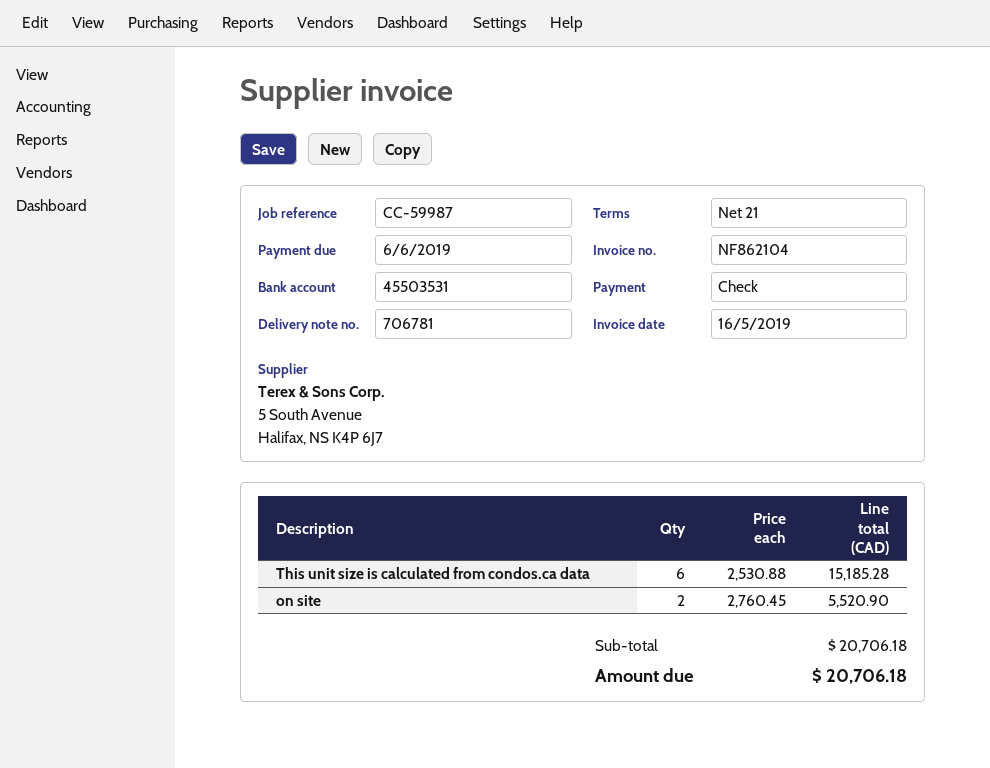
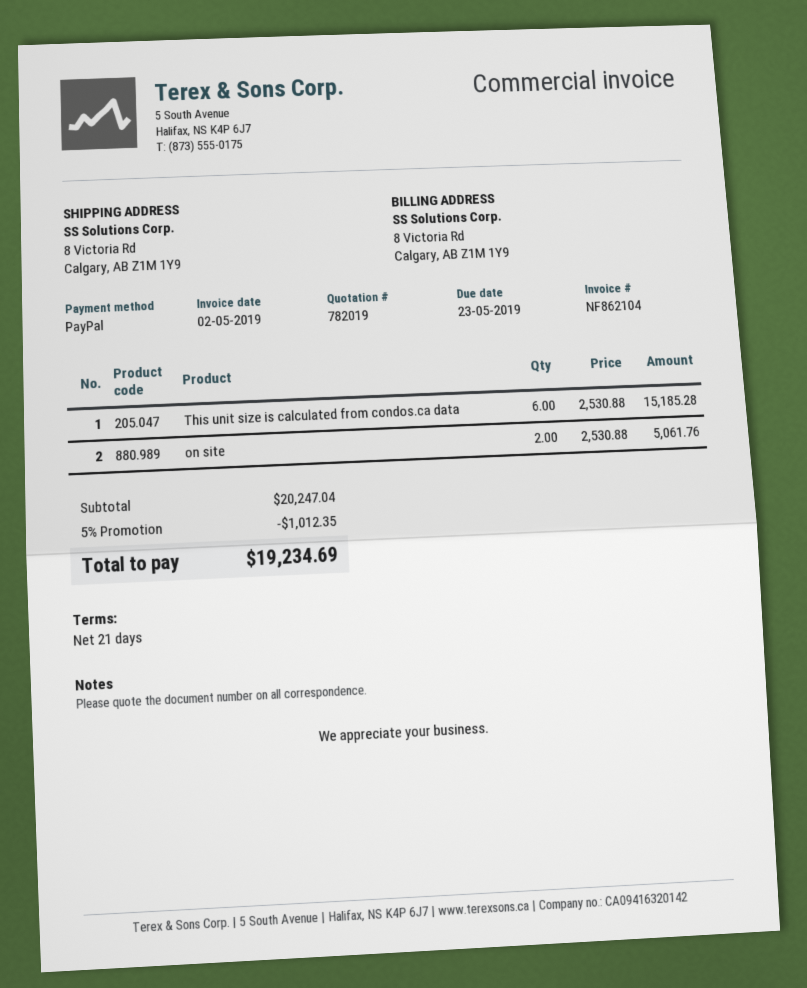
invoice date: 2019-05-16 -> 2019-05-02
due date: 2019-06-06 -> 2019-05-23
payment method: cheque -> PayPal
on site: 2 x 2760.45 = 5520.90 -> 2 x 2530.88 = 5061.76
subtotal: 20706.18 -> 20247.04
discount: none -> 5% = 1012.35
total: 20706.18 -> 19234.69

